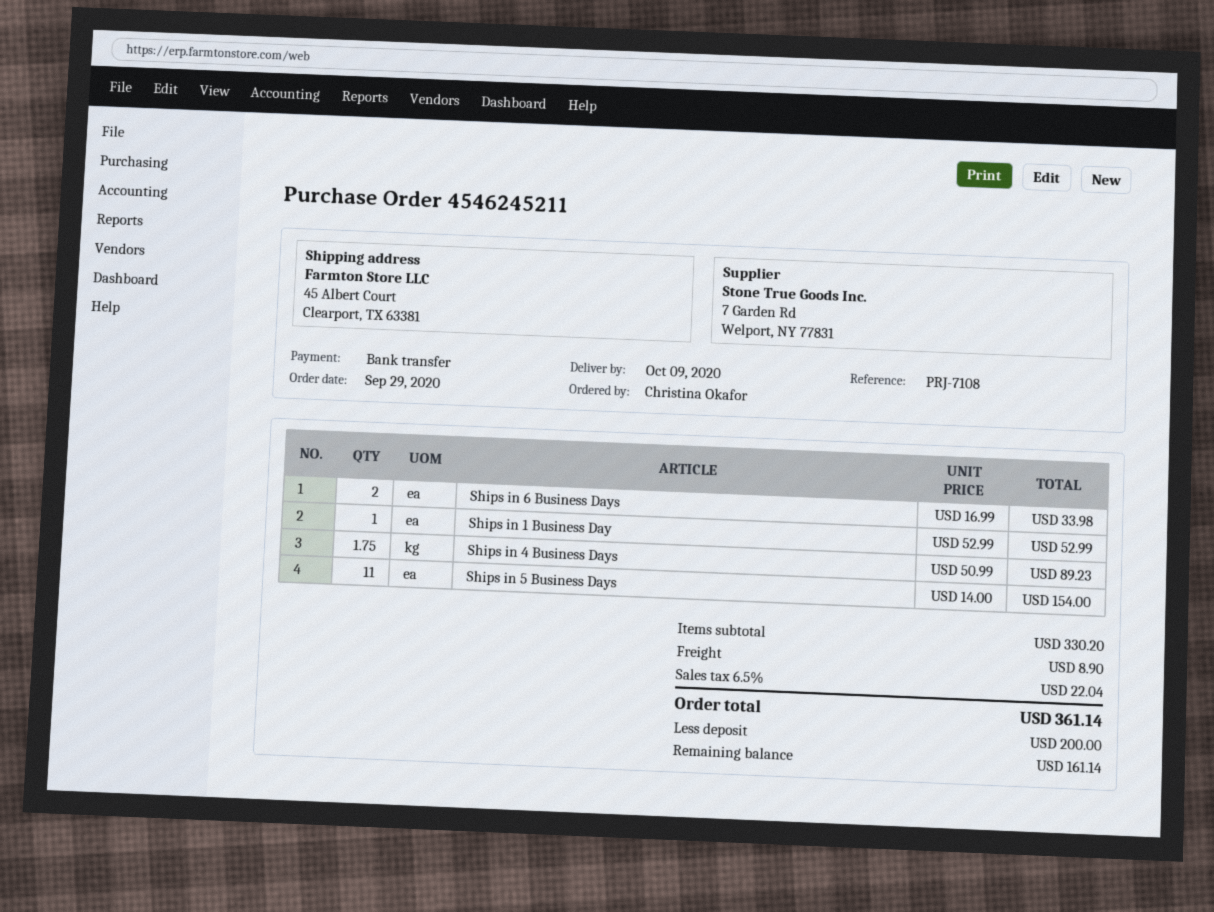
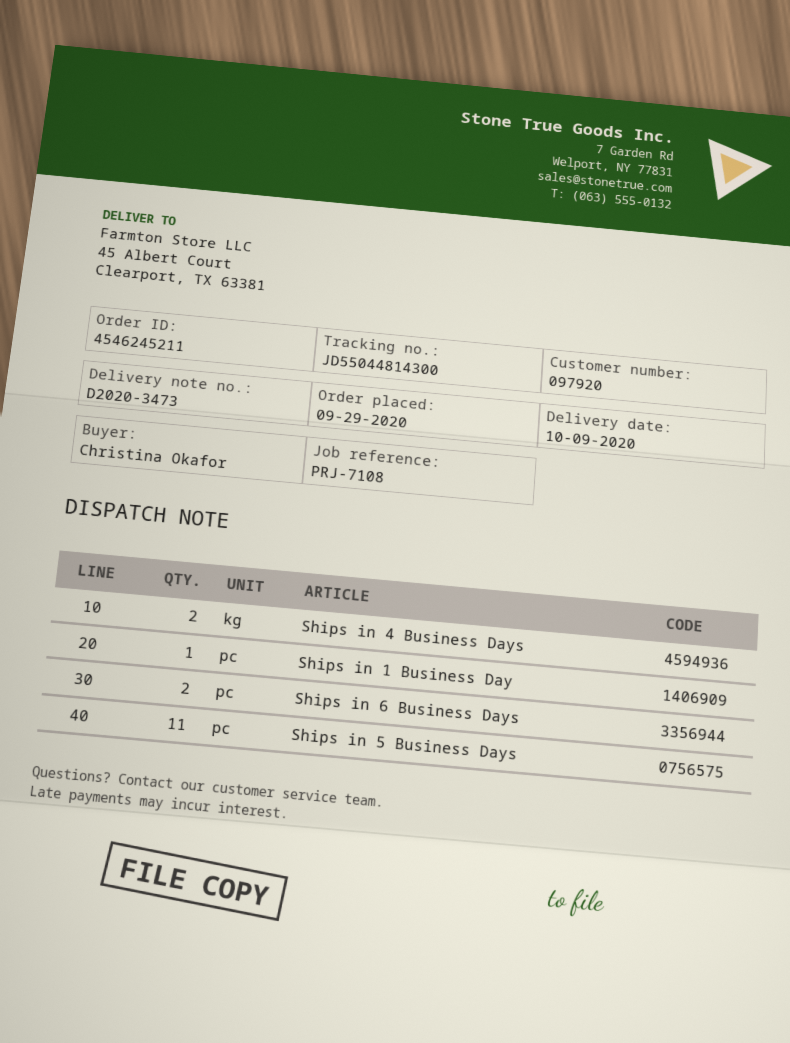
Ships in 4 Business Days: 1.75 -> 2

